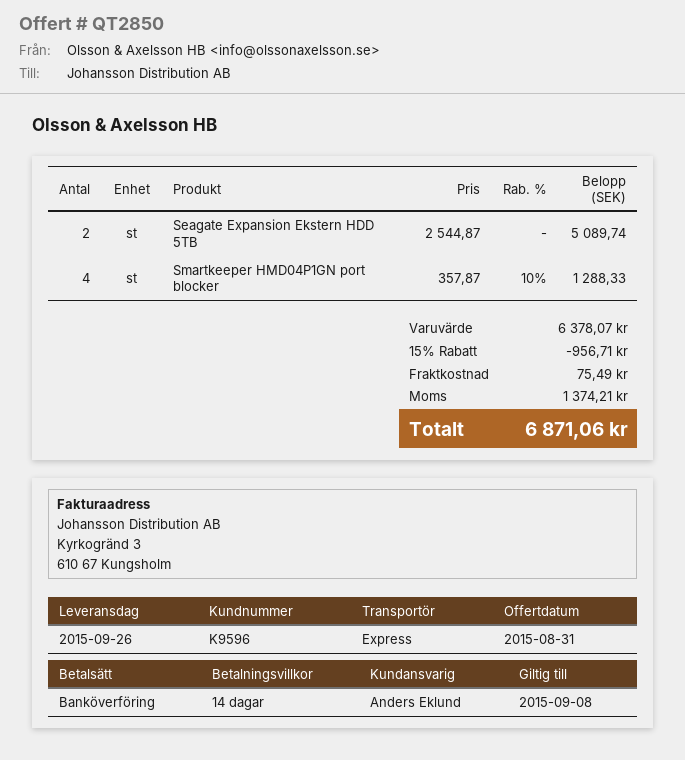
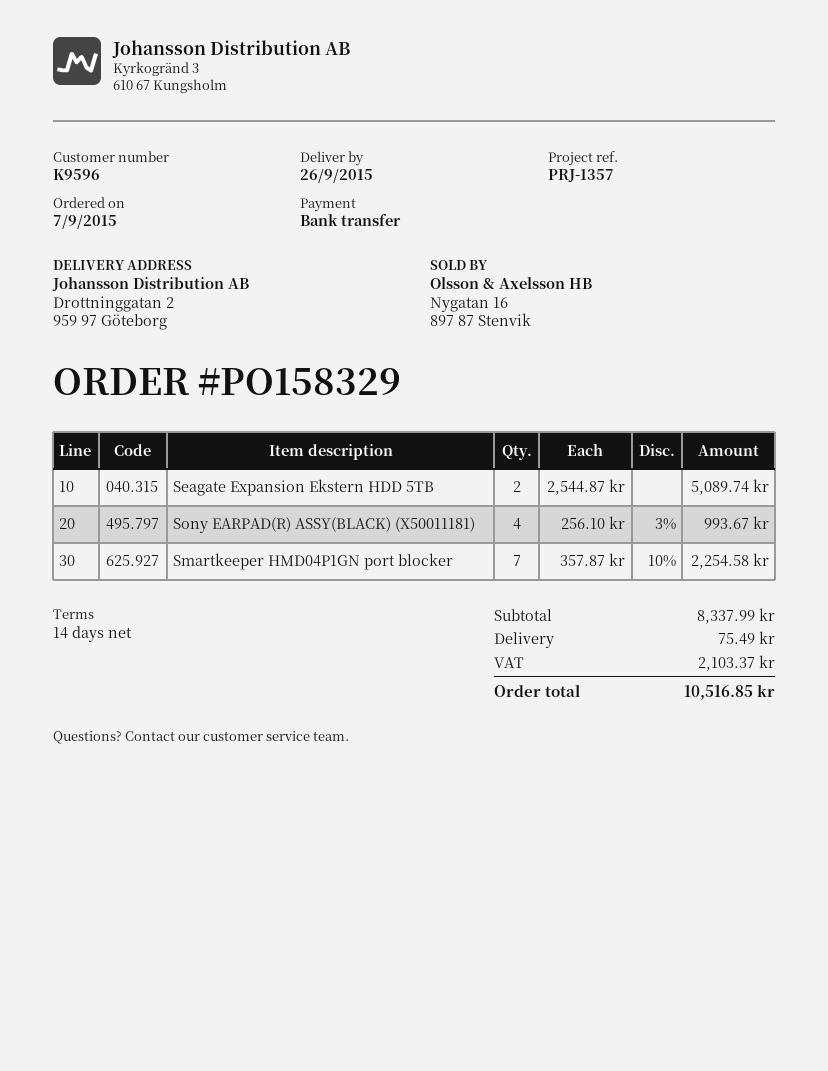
Smartkeeper HMD04P1GN port blocker: 4 x 357.87 - 10% = 1288.33 -> 7 x 357.87 - 10% = 2254.58
Sony EARPAD(R) ASSY(BLACK) (X50011181): none -> 4 x 256.10 - 3% = 993.67
subtotal: 6378.07 -> 8337.99
discount: 15% = 956.71 -> none
tax: 1374.21 -> 2103.37
total: 6871.06 -> 10516.85

